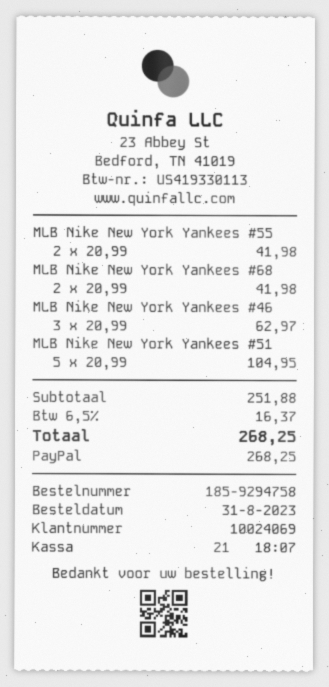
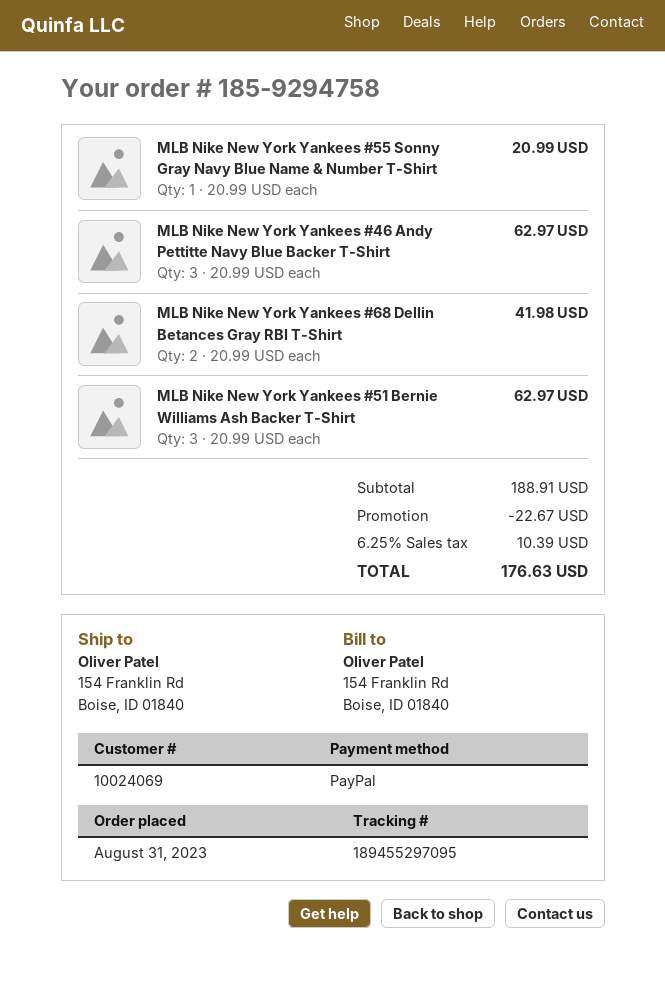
MLB Nike New York Yankees #55: 2 x 20.99 = 41.98 -> 1 x 20.99 = 20.99
MLB Nike New York Yankees #51: 5 x 20.99 = 104.95 -> 3 x 20.99 = 62.97
subtotal: 251.88 -> 188.91
discount: none -> 22.67
tax: 6.5% = 16.37 -> 6.25% = 10.39
total: 268.25 -> 176.63

